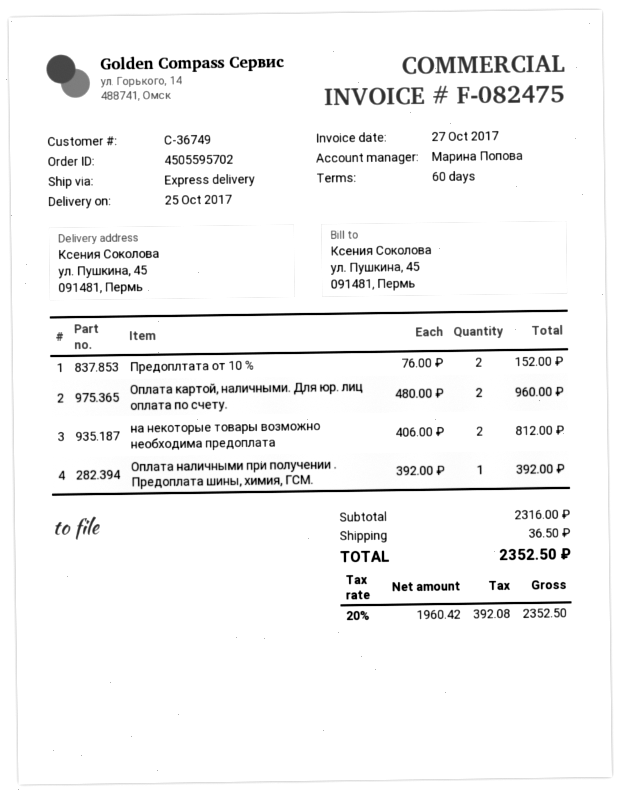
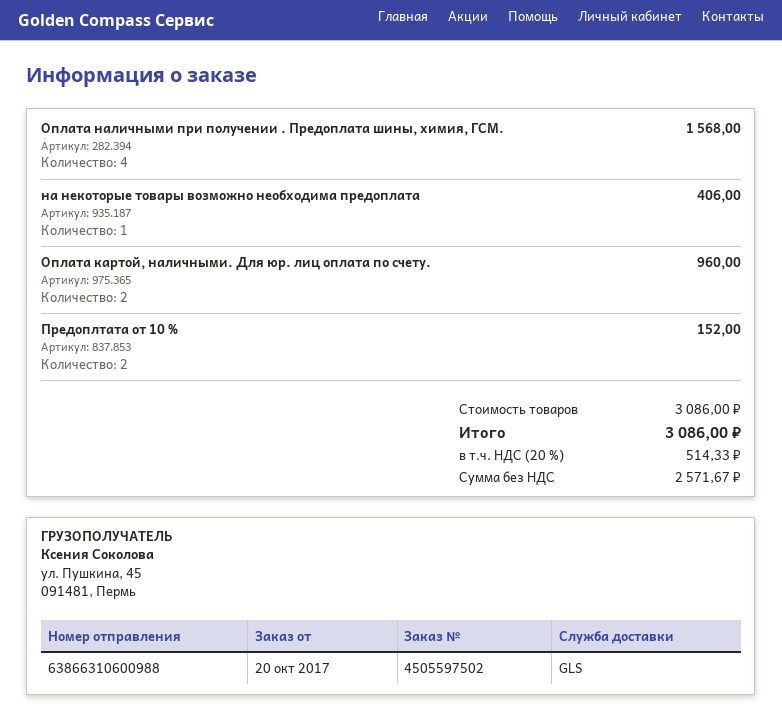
order number: 4505595702 -> 4505597502
shipping method: express -> GLS
на некоторые товары возможно необходима предоплата: 2 for 812.00 -> 1 for 406.00
Оплата наличными при получении . Предоплата шины, химия, ГСМ.: 1 for 392.00 -> 4 for 1568.00
subtotal: 2316.00 -> 3086.00
shipping: 36.50 -> none
net: 1960.42 -> 2571.67
tax: 20% = 392.08 -> 20% = 514.33
total: 2352.50 -> 3086.00

